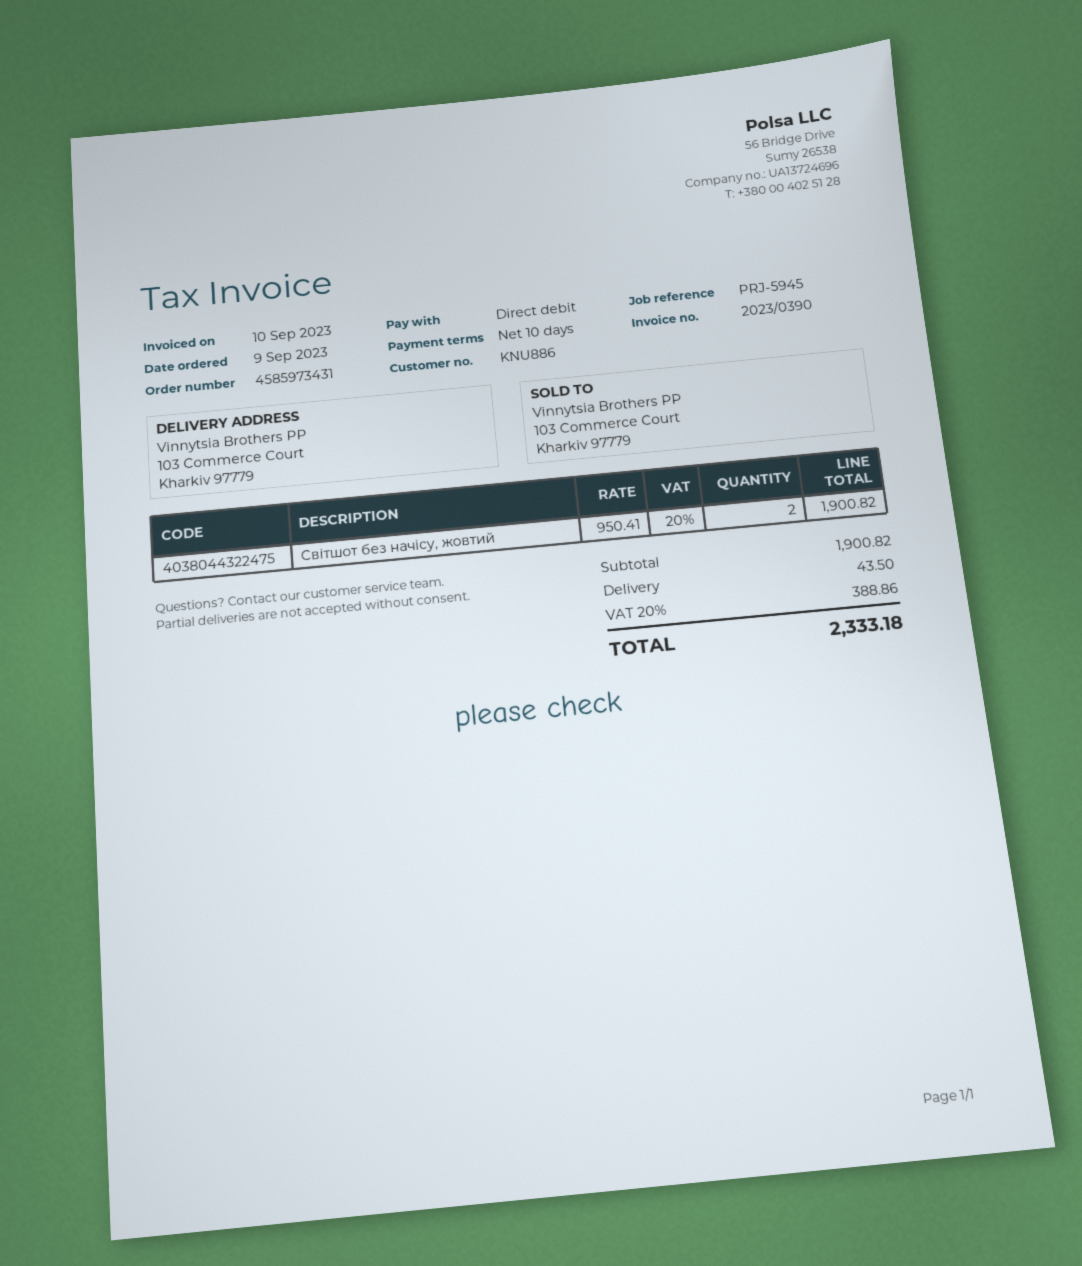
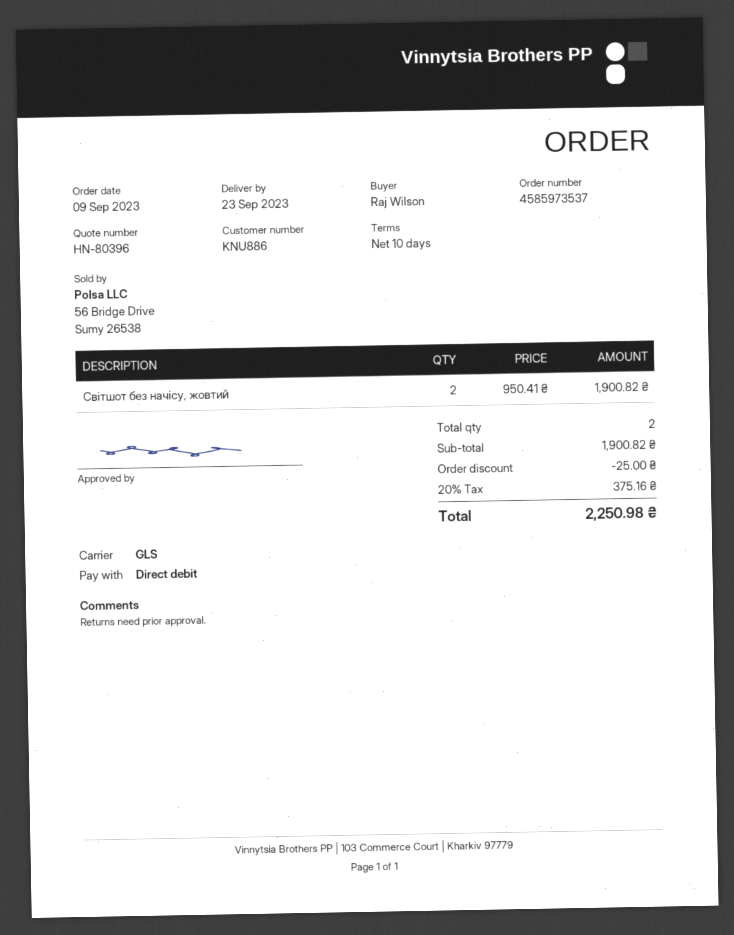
order number: 4585973431 -> 4585973537
discount: none -> 25.00
shipping: 43.50 -> none
tax: 20% = 388.86 -> 20% = 375.16
total: 2333.18 -> 2250.98

